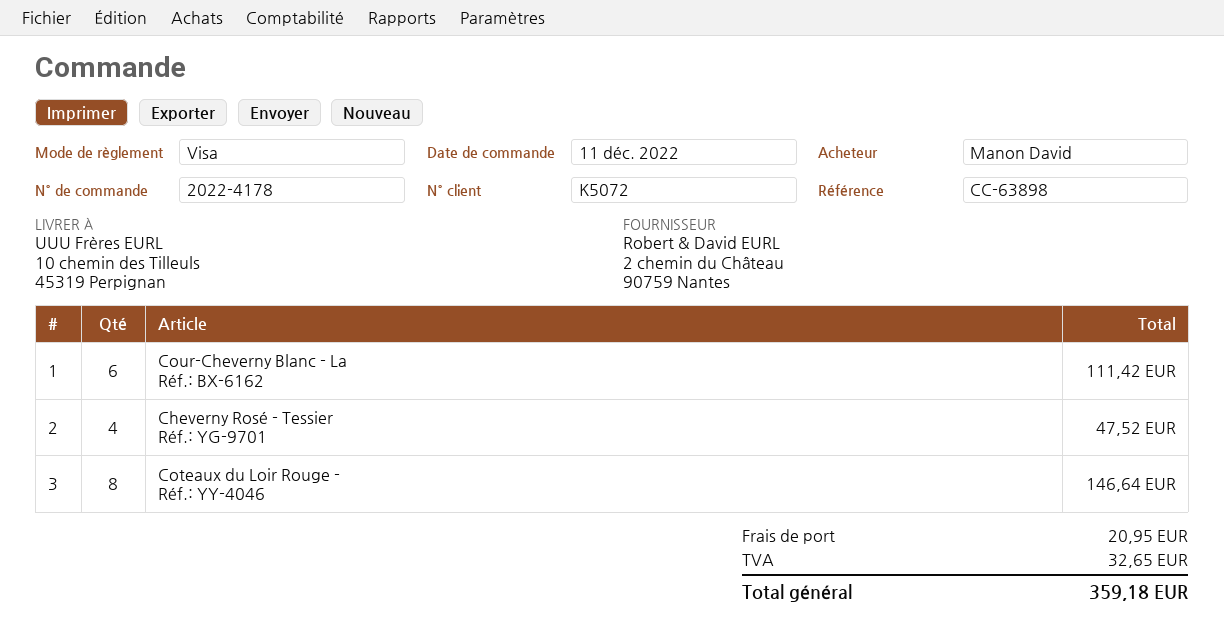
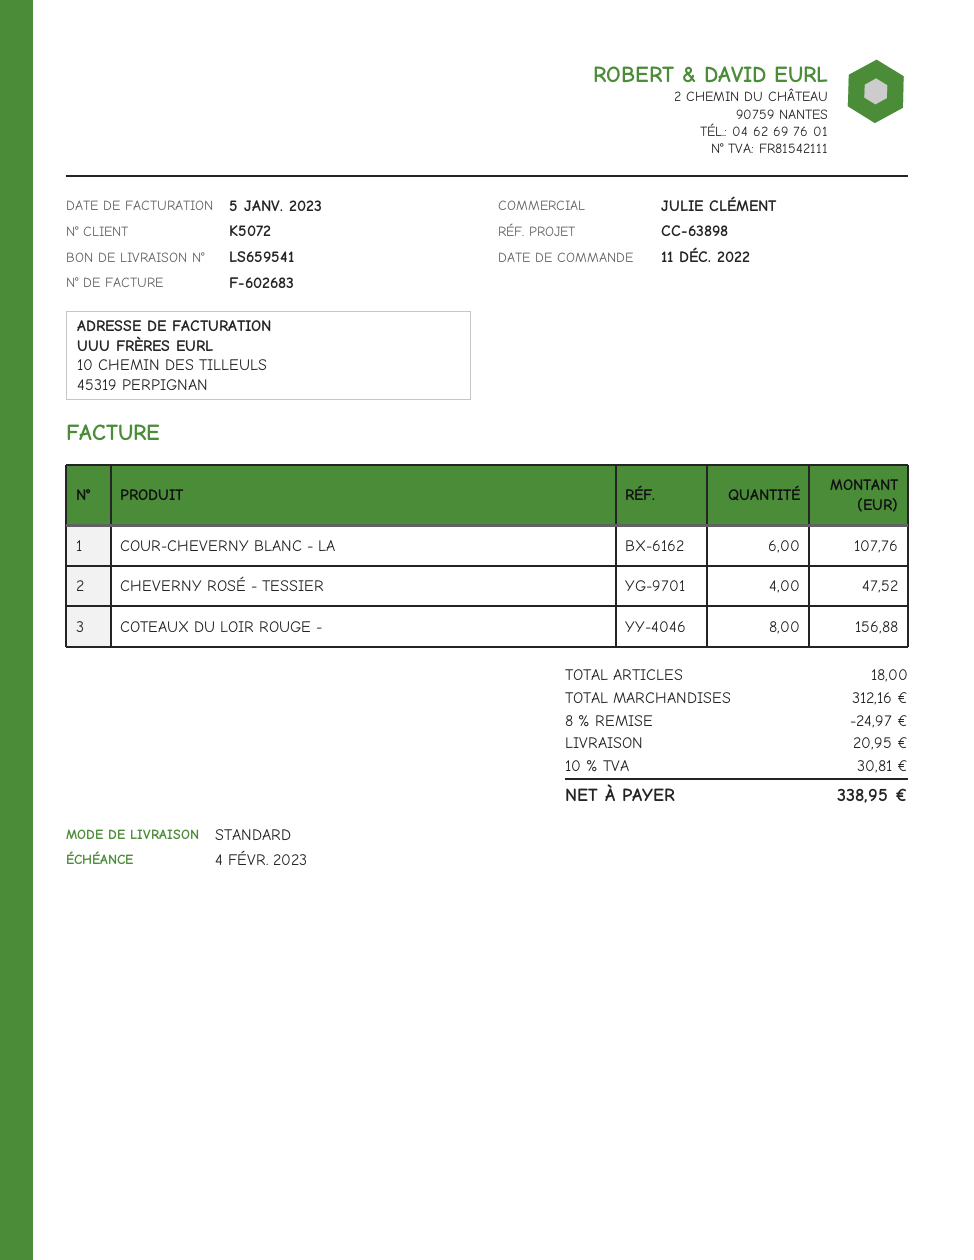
Cour-Cheverny Blanc - La: 6 for 111.42 -> 6 for 107.76
Coteaux du Loir Rouge -: 8 for 146.64 -> 8 for 156.88
discount: none -> 8% = 24.97
tax: 32.65 -> 30.81
total: 359.18 -> 338.95

